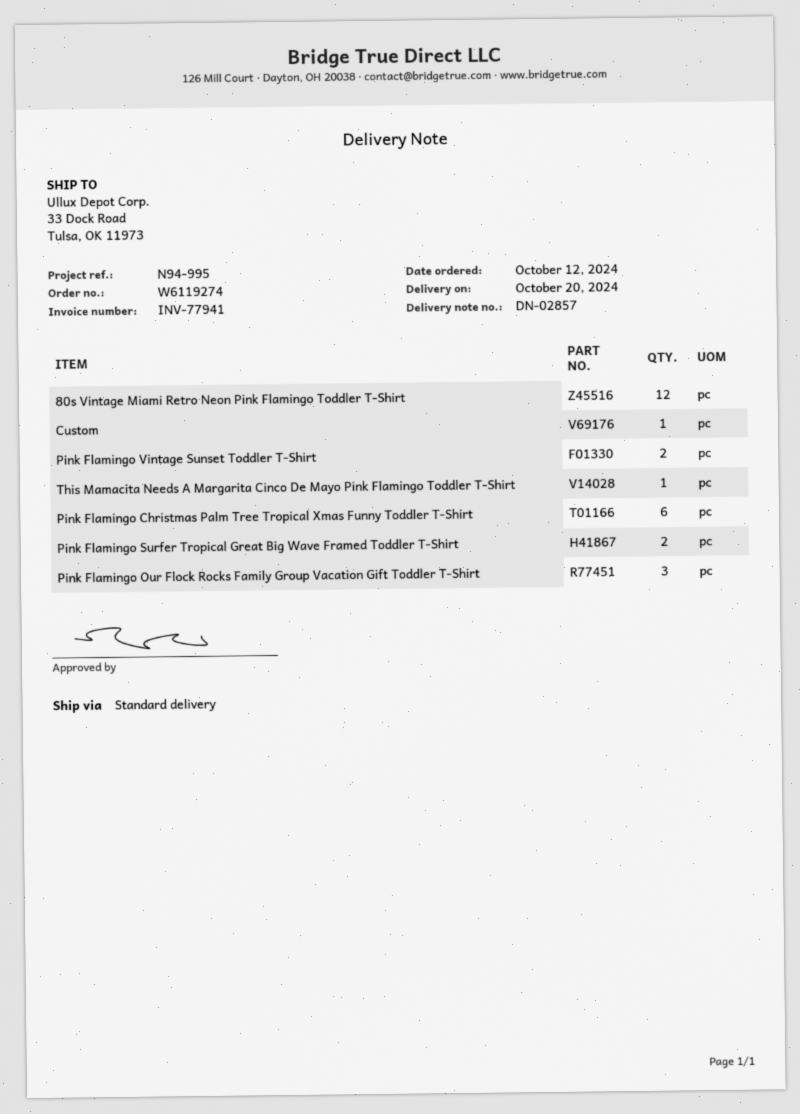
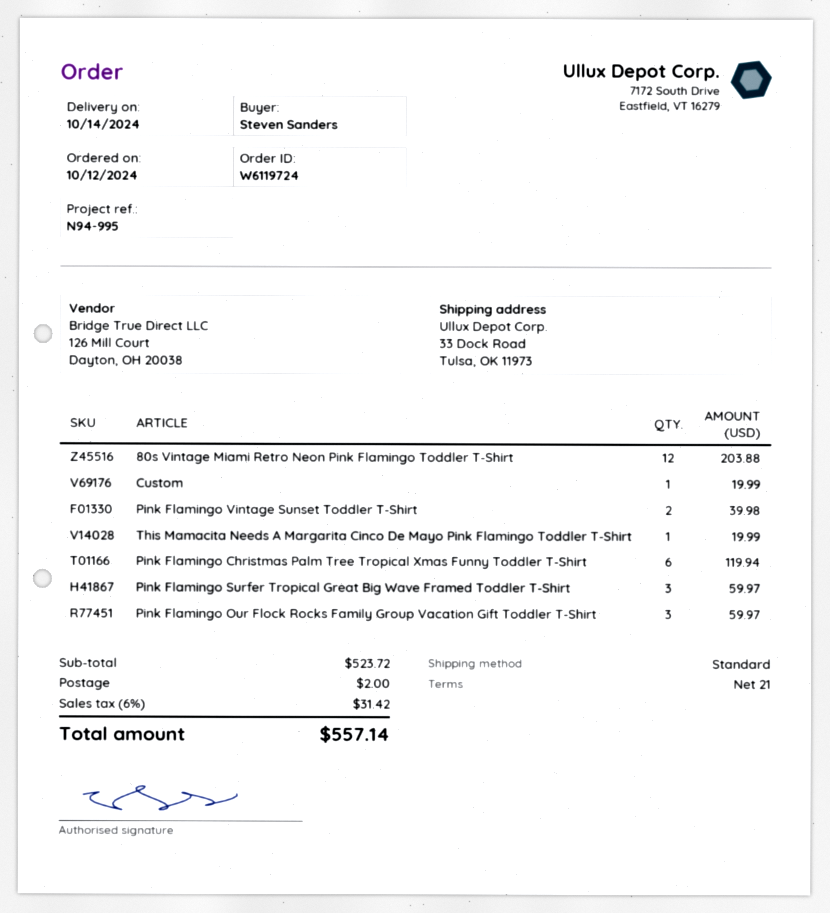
order number: W6119274 -> W6119724
delivery date: 2024-10-20 -> 2024-10-14
Pink Flamingo Surfer Tropical Great Big Wave Framed Toddler T-Shirt: 2 -> 3

